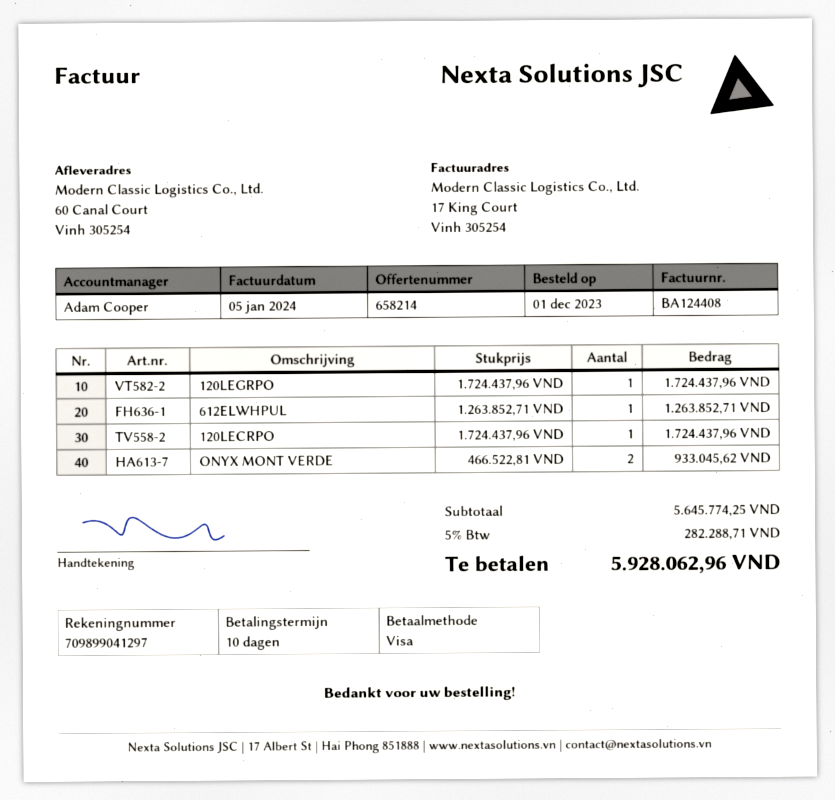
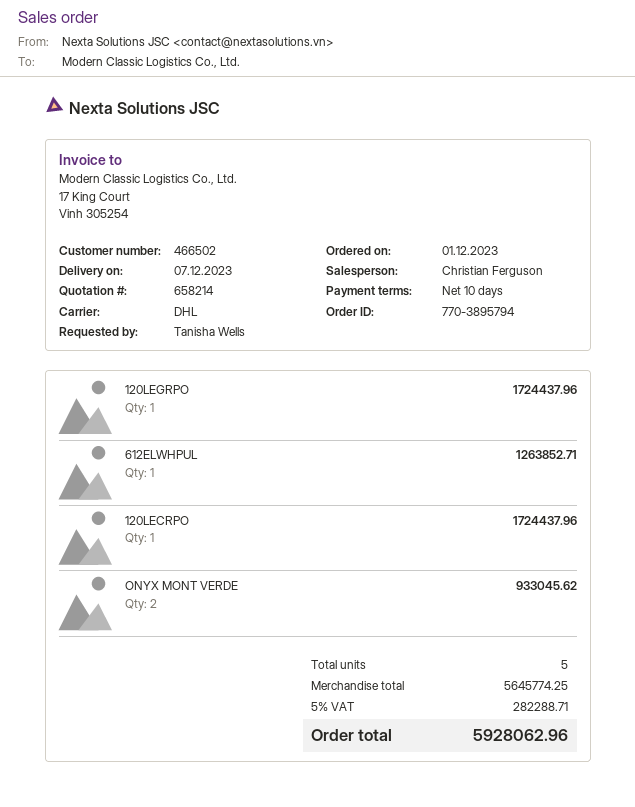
sales rep: Adam Cooper -> Christian Ferguson

